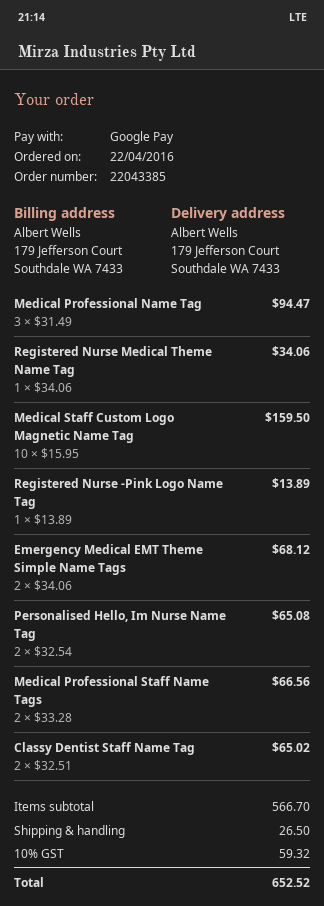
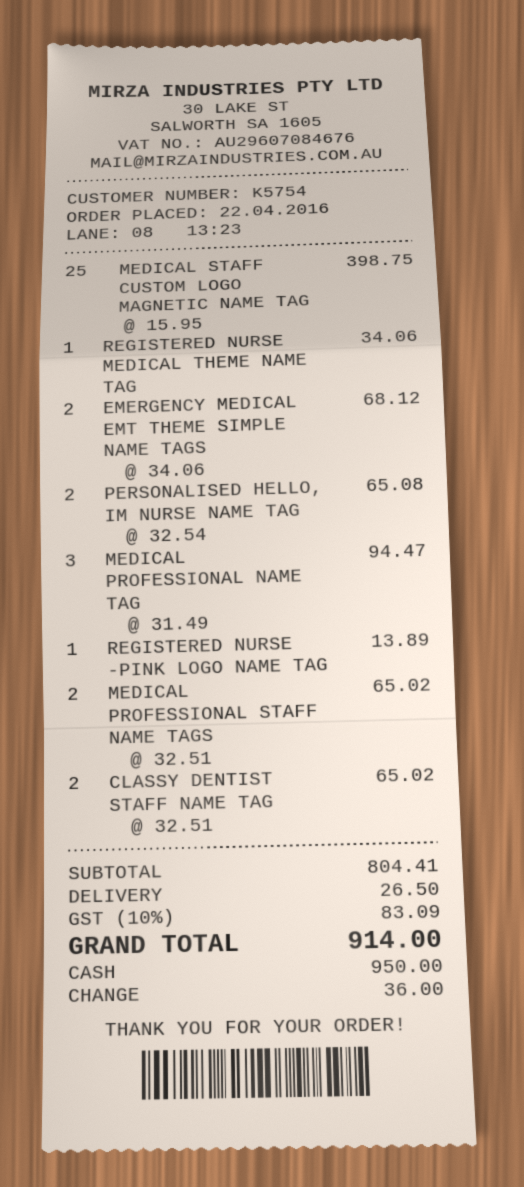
payment method: Google Pay -> cash
Medical Staff Custom Logo Magnetic Name Tag: 10 x 15.95 = 159.50 -> 25 x 15.95 = 398.75
Medical Professional Staff Name Tags: 2 x 33.28 = 66.56 -> 2 x 32.51 = 65.02
subtotal: 566.70 -> 804.41
tax: 10% = 59.32 -> 10% = 83.09
total: 652.52 -> 914.00

